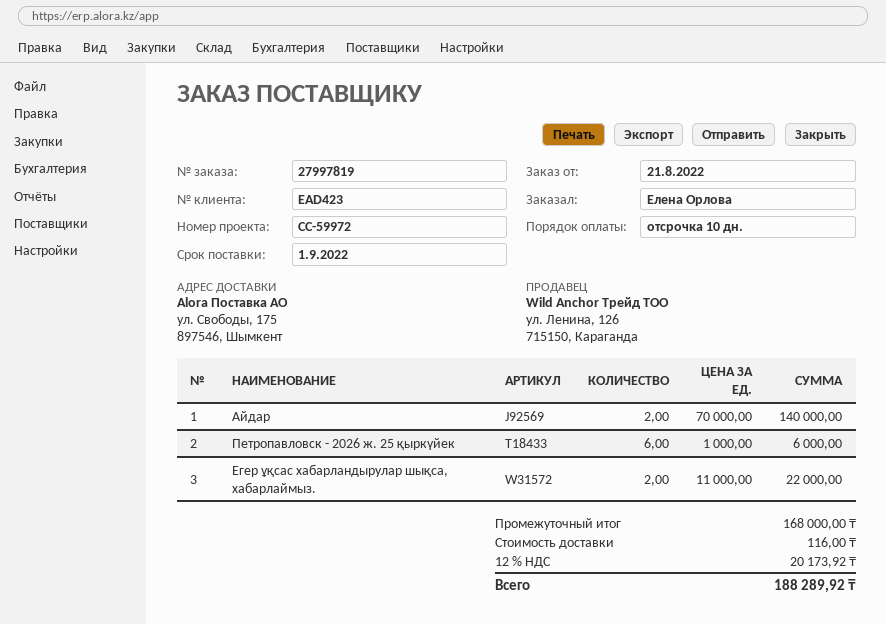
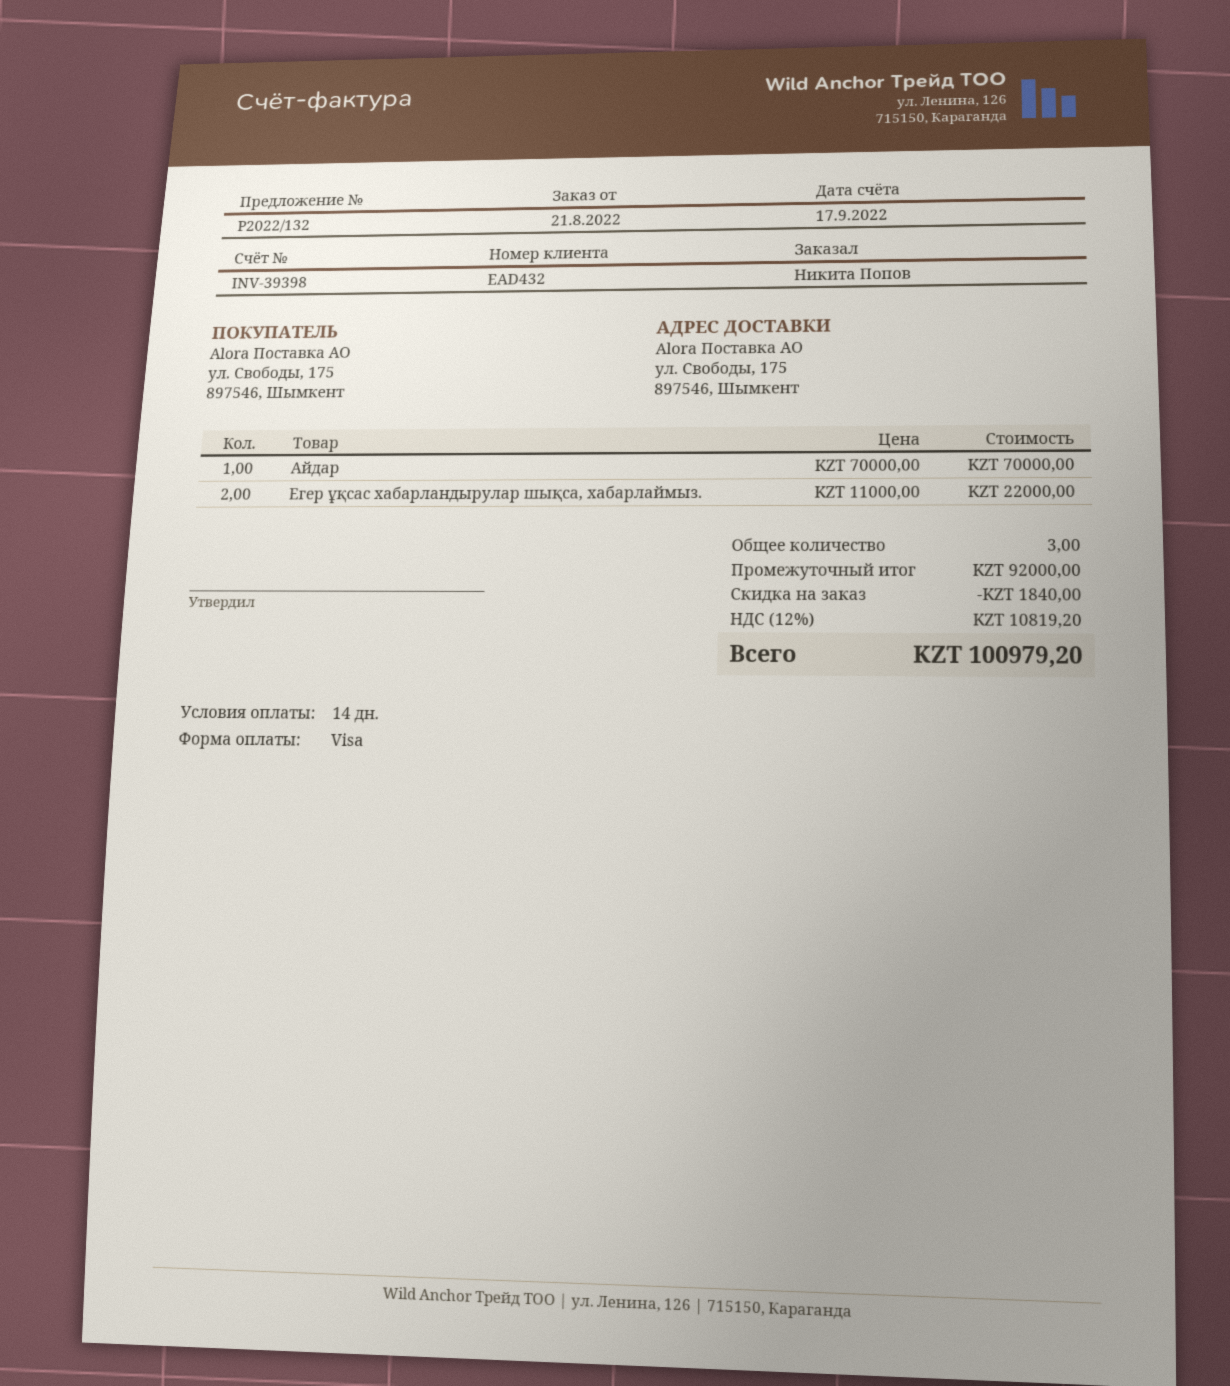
payment terms: 10 days -> 14 days
customer number: EAD423 -> EAD432
ordered by: Елена Орлова -> Никита Попов
Айдар: 2 x 70000.00 = 140000.00 -> 1 x 70000.00 = 70000.00
Петропавловск - 2026 ж. 25 қыркүйек: 6 x 1000.00 = 6000.00 -> none
subtotal: 168000.00 -> 92000.00
discount: none -> 1840.00
shipping: 116.00 -> none
tax: 12% = 20173.92 -> 12% = 10819.20
total: 188289.92 -> 100979.20

